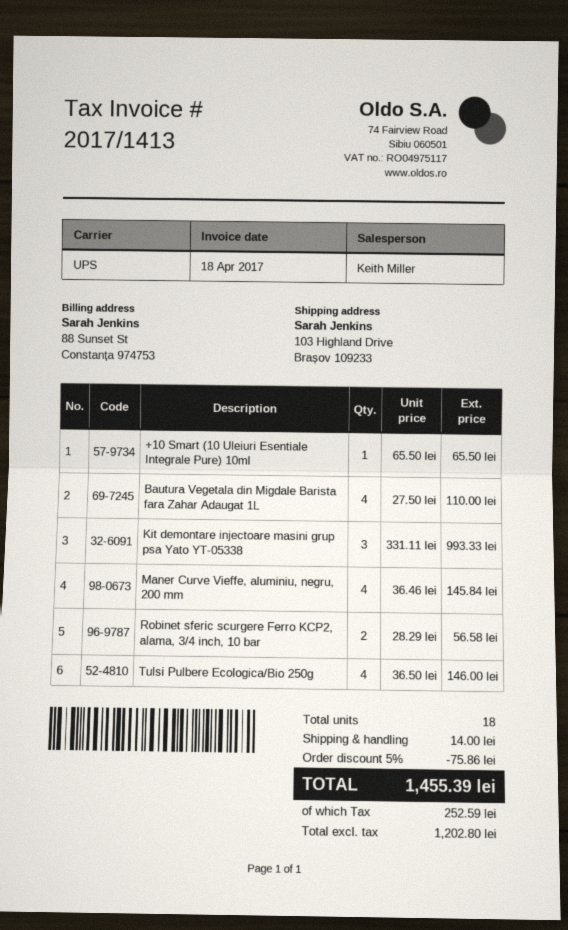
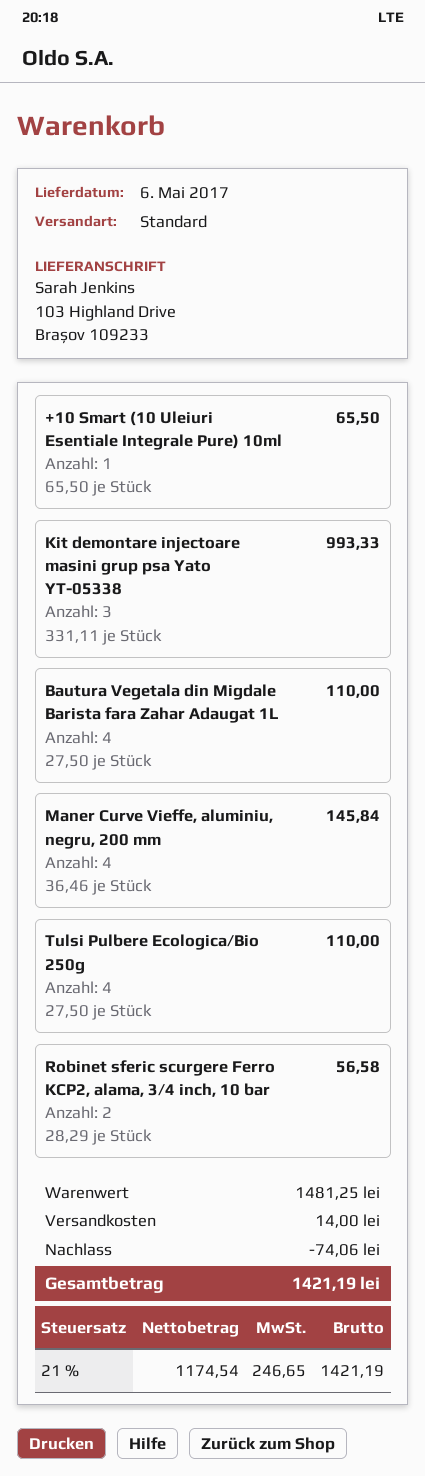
shipping method: UPS -> standard
Tulsi Pulbere Ecologica/Bio 250g: 4 x 36.50 = 146.00 -> 4 x 27.50 = 110.00
discount: 75.86 -> 74.06
net: 1202.80 -> 1174.54
tax: 252.59 -> 246.65
total: 1455.39 -> 1421.19

